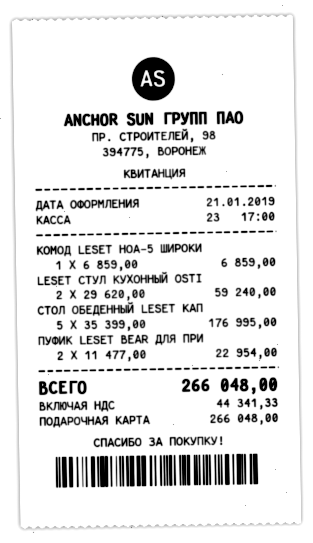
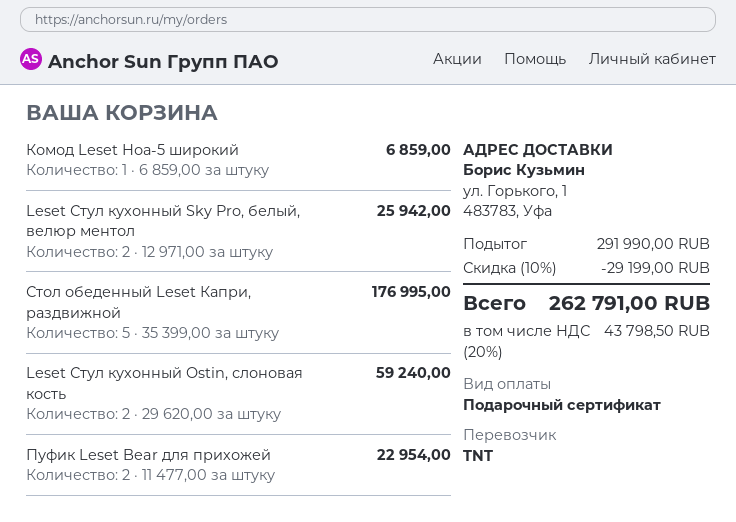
Leset Стул кухонный Sky Pro, белый, велюр ментол: none -> 2 x 12971.00 = 25942.00
discount: none -> 10% = 29199.00
tax: 44341.33 -> 43798.50
total: 266048.00 -> 262791.00

